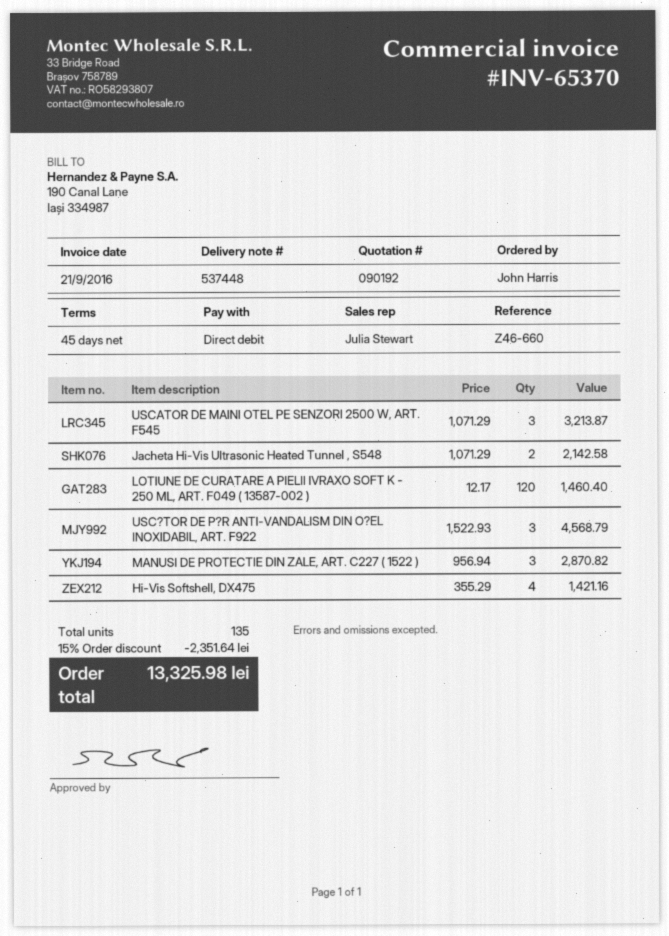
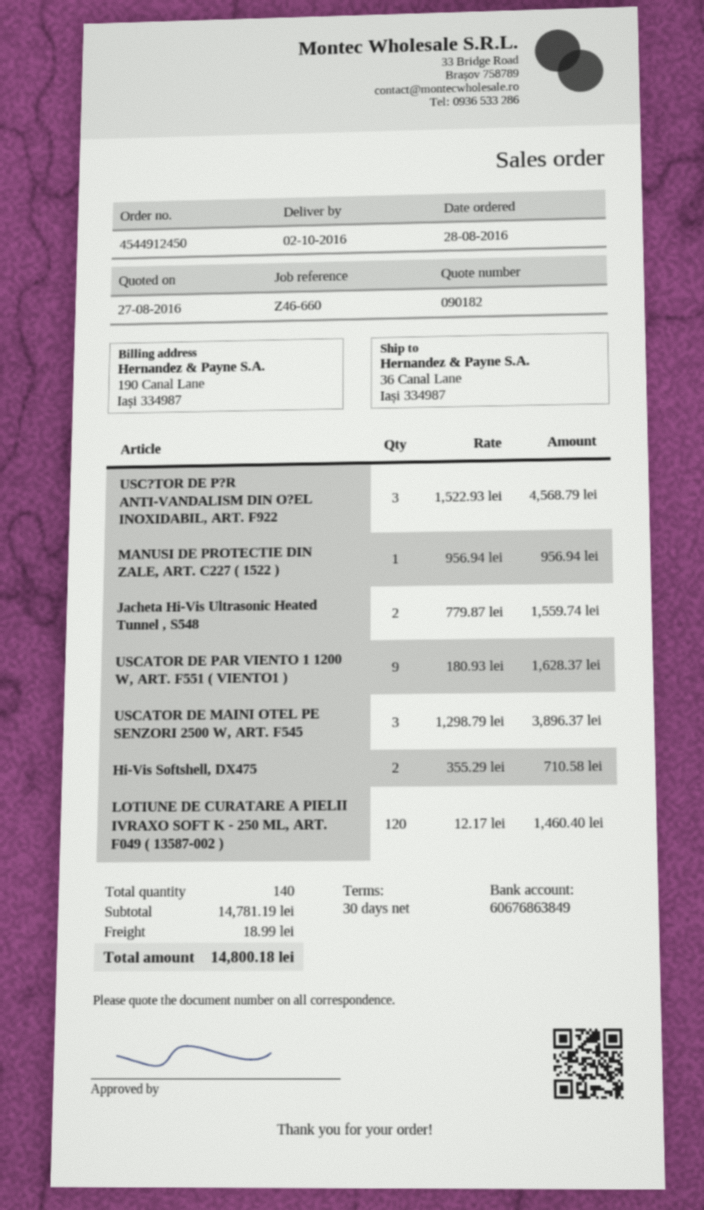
quote number: 090192 -> 090182
payment terms: 45 days -> 30 days
USCATOR DE MAINI OTEL PE SENZORI 2500 W, ART. F545: 3 x 1071.29 = 3213.87 -> 3 x 1298.79 = 3896.37
Jacheta Hi-Vis Ultrasonic Heated Tunnel , S548: 2 x 1071.29 = 2142.58 -> 2 x 779.87 = 1559.74
MANUSI DE PROTECTIE DIN ZALE, ART. C227 ( 1522 ): 3 x 956.94 = 2870.82 -> 1 x 956.94 = 956.94
Hi-Vis Softshell, DX475: 4 x 355.29 = 1421.16 -> 2 x 355.29 = 710.58
USCATOR DE PAR VIENTO 1 1200 W, ART. F551 ( VIENTO1 ): none -> 9 x 180.93 = 1628.37
total quantity: 135 -> 140
discount: 15% = 2351.64 -> none
shipping: none -> 18.99
total: 13325.98 -> 14800.18

